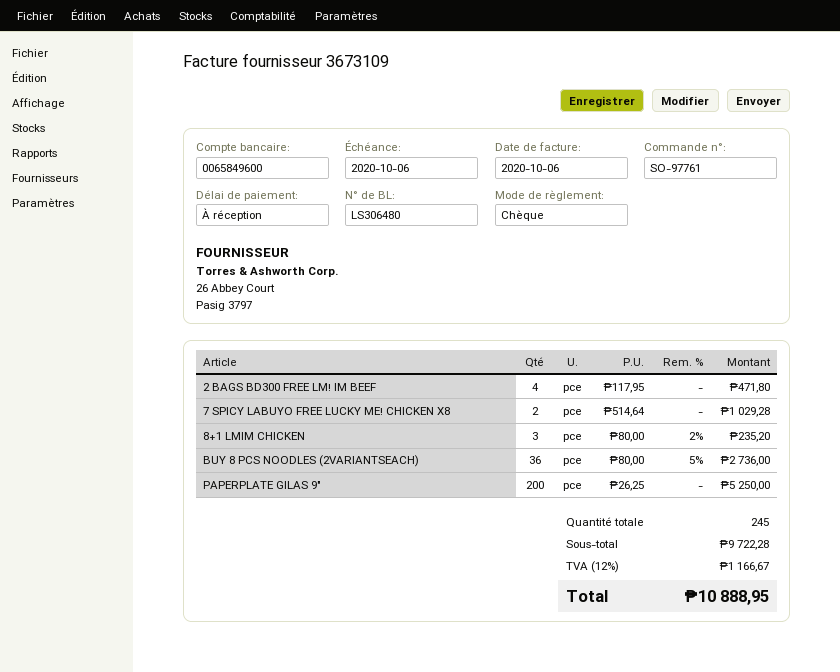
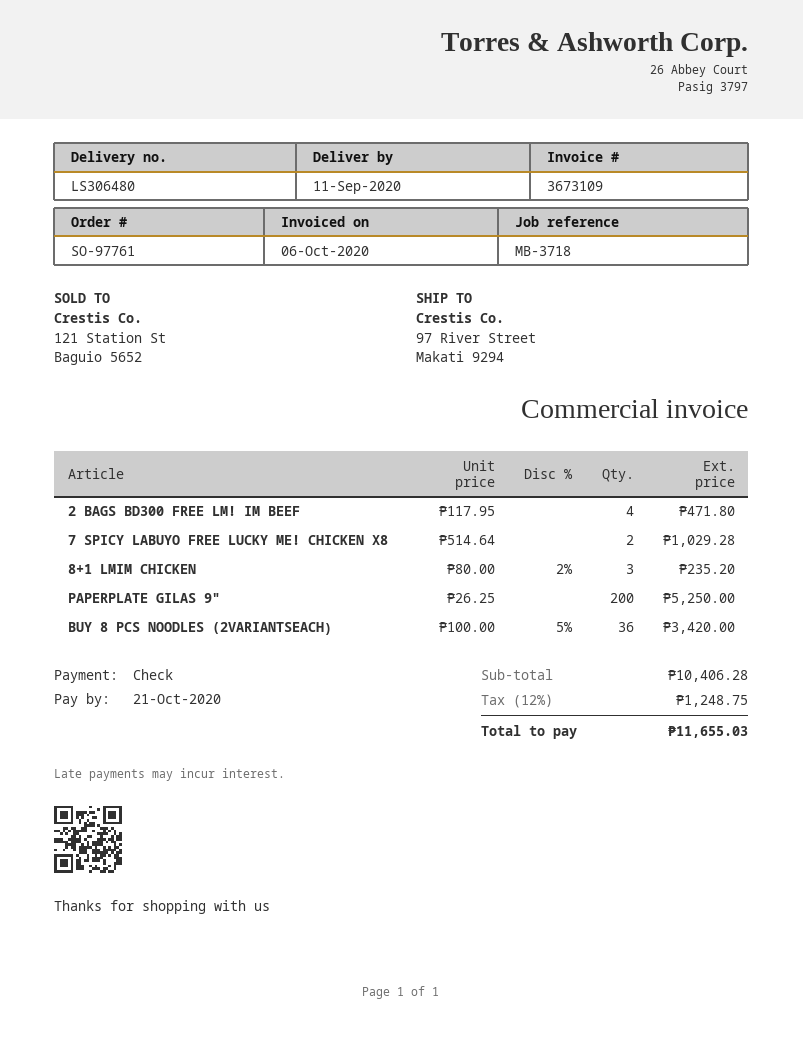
due date: 2020-10-06 -> 2020-10-21
BUY 8 PCS NOODLES (2VARIANTSEACH): 36 x 80.00 - 5% = 2736.00 -> 36 x 100.00 - 5% = 3420.00
subtotal: 9722.28 -> 10406.28
tax: 12% = 1166.67 -> 12% = 1248.75
total: 10888.95 -> 11655.03

